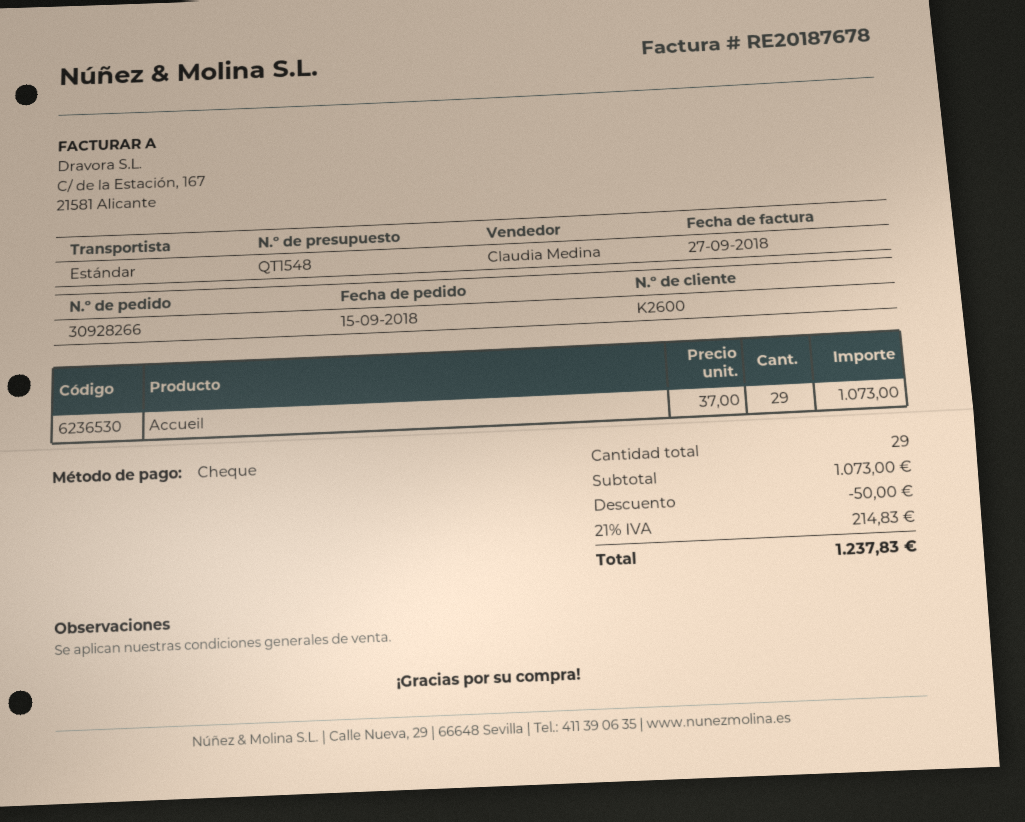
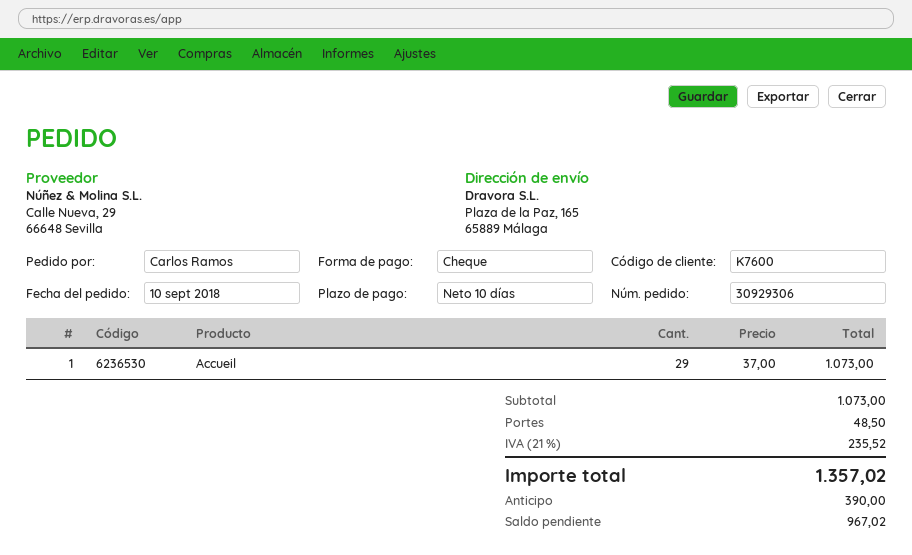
order number: 30928266 -> 30929306
order date: 2018-09-15 -> 2018-09-10
customer number: K2600 -> K7600
discount: 50.00 -> none
shipping: none -> 48.50
tax: 21% = 214.83 -> 21% = 235.52
total: 1237.83 -> 1357.02

